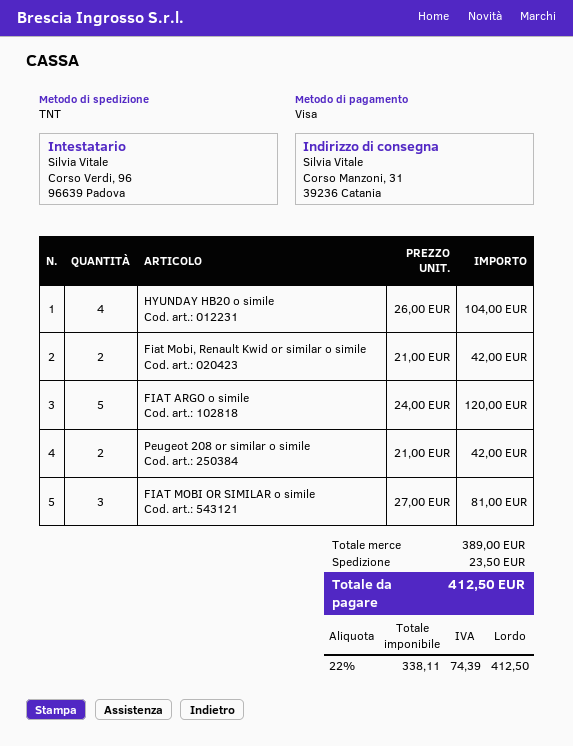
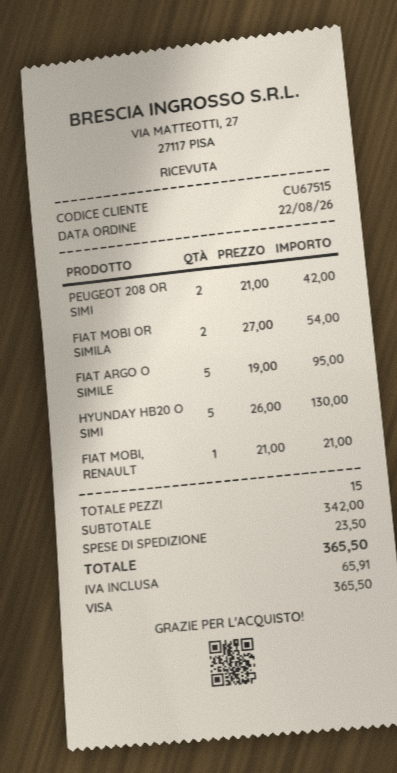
HYUNDAY HB20 o simile: 4 x 26.00 = 104.00 -> 5 x 26.00 = 130.00
Fiat Mobi, Renault Kwid or similar o simile: 2 x 21.00 = 42.00 -> 1 x 21.00 = 21.00
FIAT ARGO o simile: 5 x 24.00 = 120.00 -> 5 x 19.00 = 95.00
FIAT MOBI OR SIMILAR o simile: 3 x 27.00 = 81.00 -> 2 x 27.00 = 54.00
subtotal: 389.00 -> 342.00
tax: 74.39 -> 65.91
total: 412.50 -> 365.50

